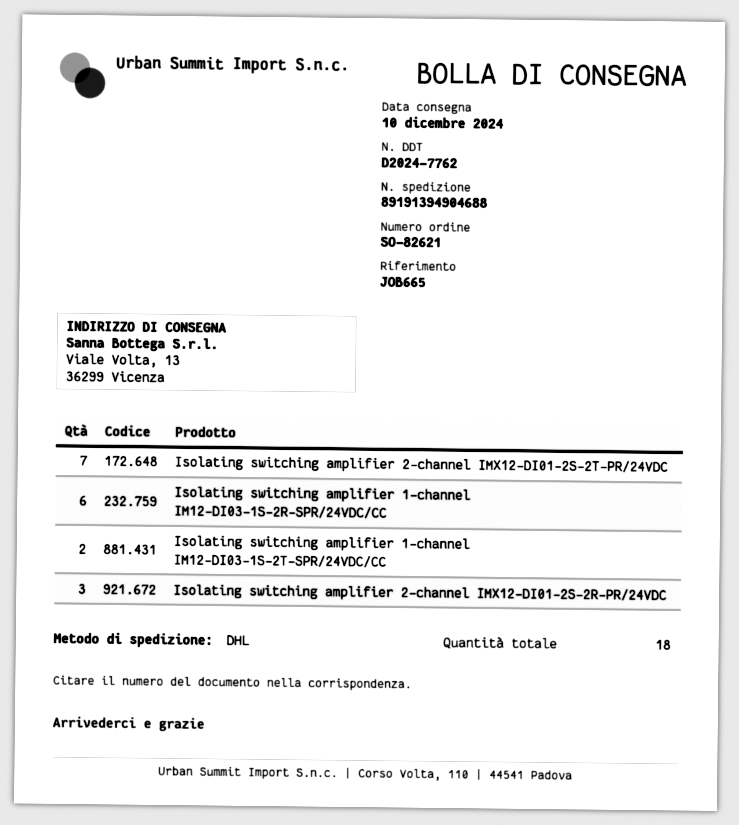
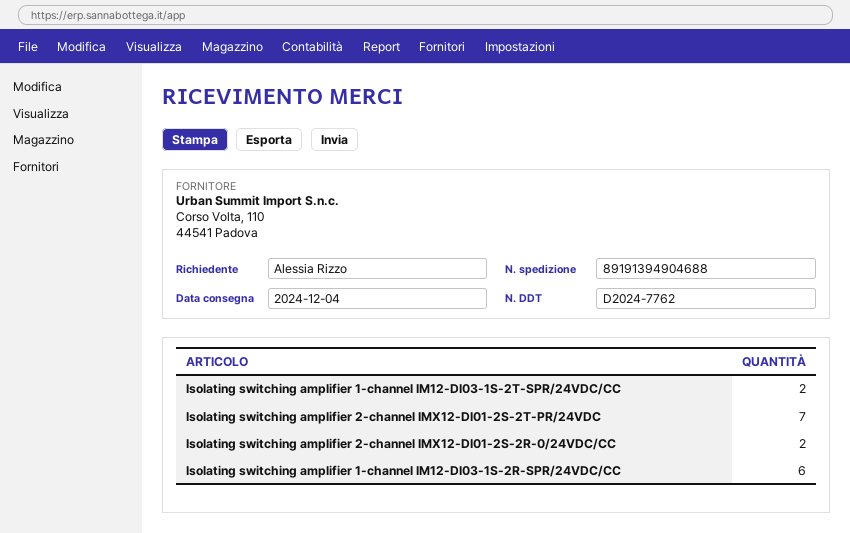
delivery date: 2024-12-10 -> 2024-12-04
Isolating switching amplifier 2-channel IMX12-DI01-2S-2R-PR/24VDC: 3 -> none
Isolating switching amplifier 2-channel IMX12-DI01-2S-2R-0/24VDC/CC: none -> 2

